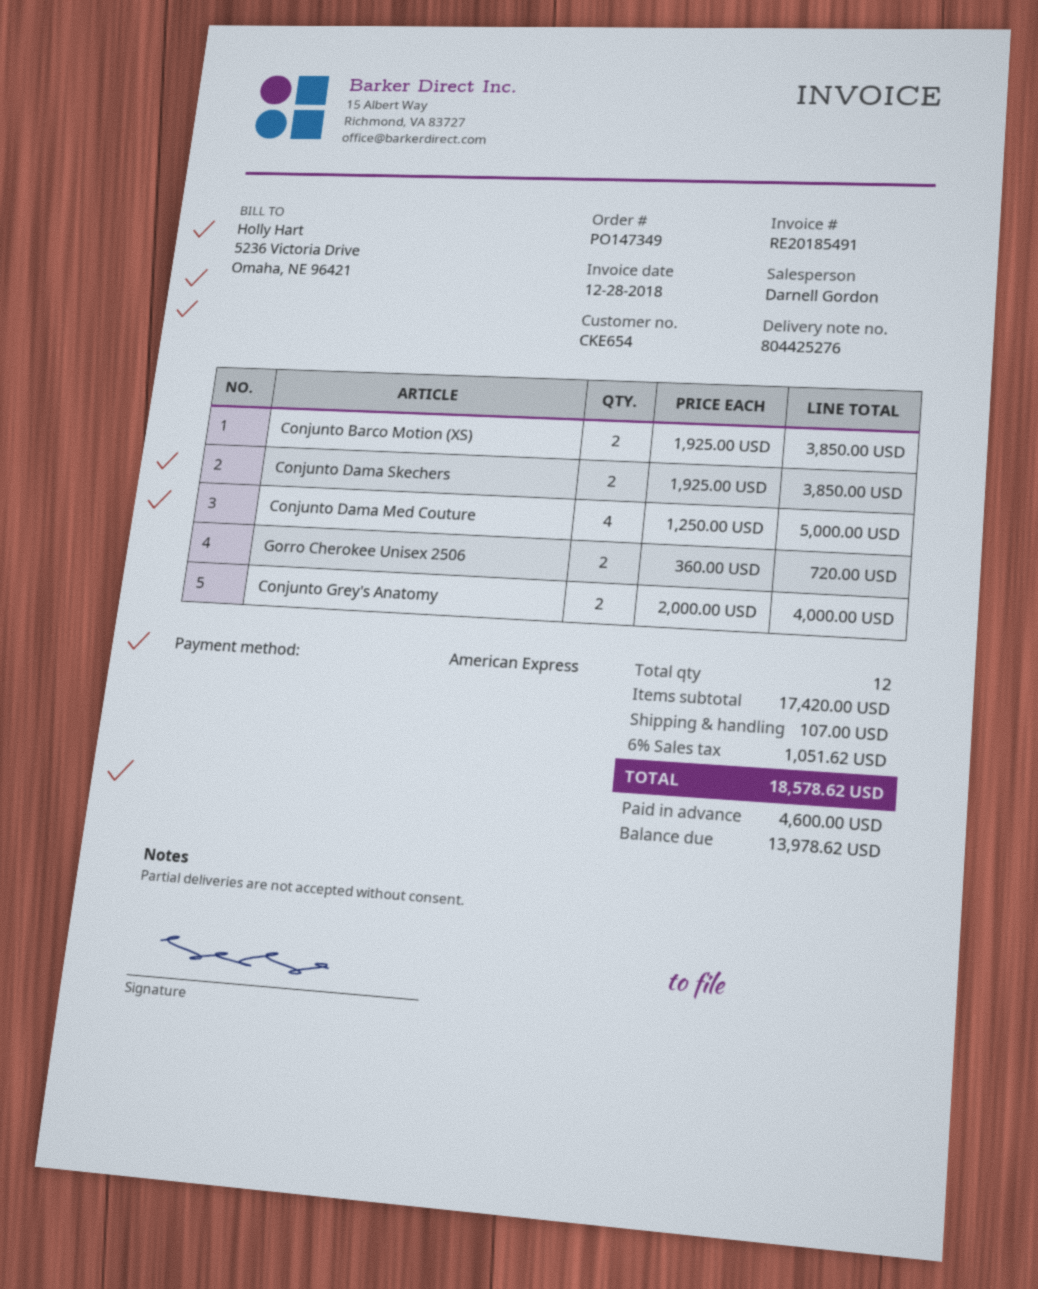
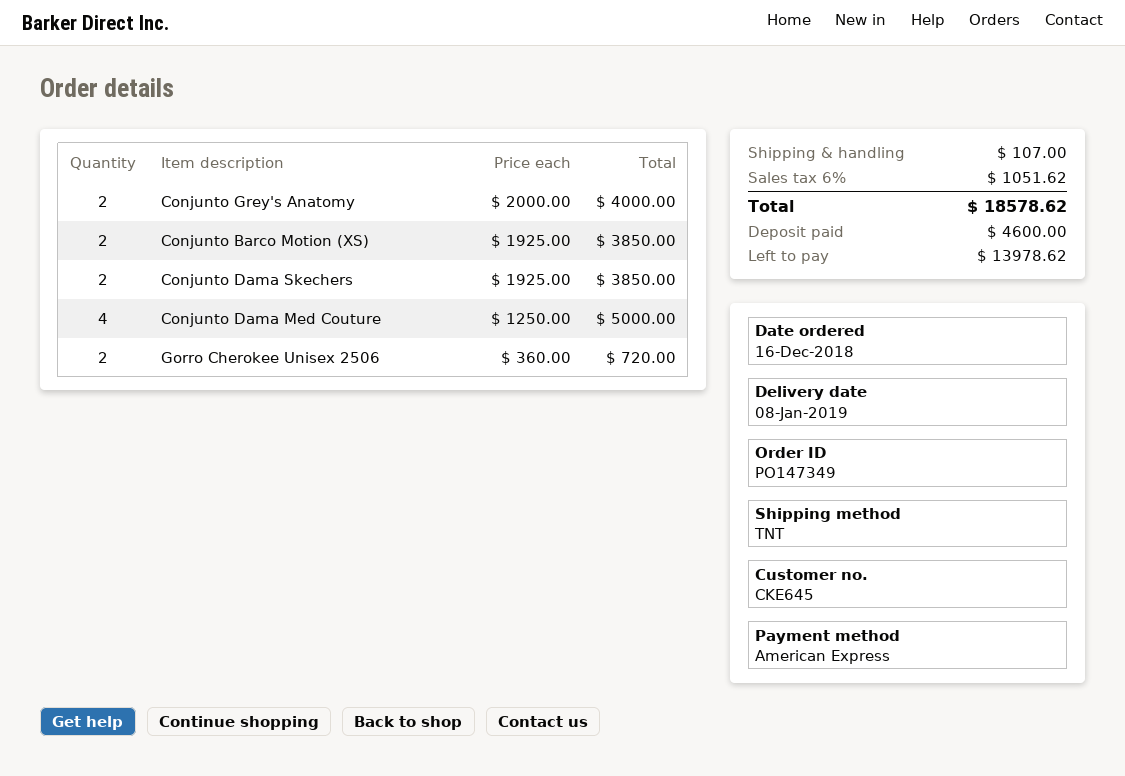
customer number: CKE654 -> CKE645

